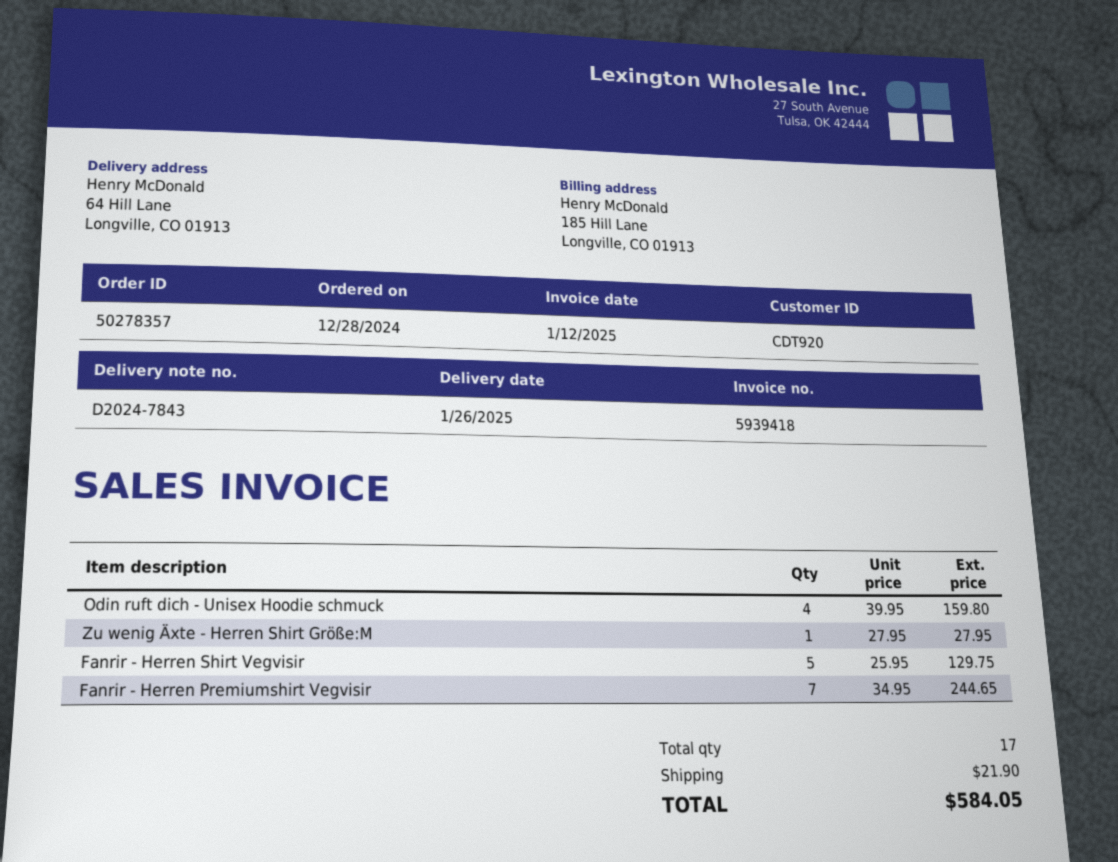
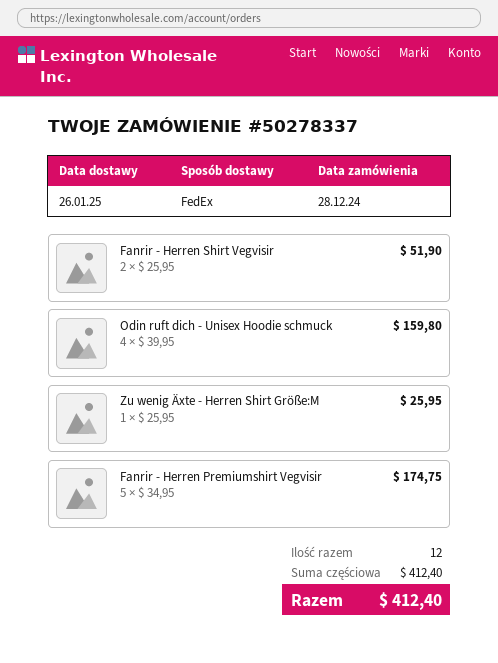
order number: 50278357 -> 50278337
Zu wenig Äxte - Herren Shirt Größe:M: 1 x 27.95 = 27.95 -> 1 x 25.95 = 25.95
Fanrir - Herren Shirt Vegvisir: 5 x 25.95 = 129.75 -> 2 x 25.95 = 51.90
Fanrir - Herren Premiumshirt Vegvisir: 7 x 34.95 = 244.65 -> 5 x 34.95 = 174.75
total quantity: 17 -> 12
shipping: 21.90 -> none
total: 584.05 -> 412.40

